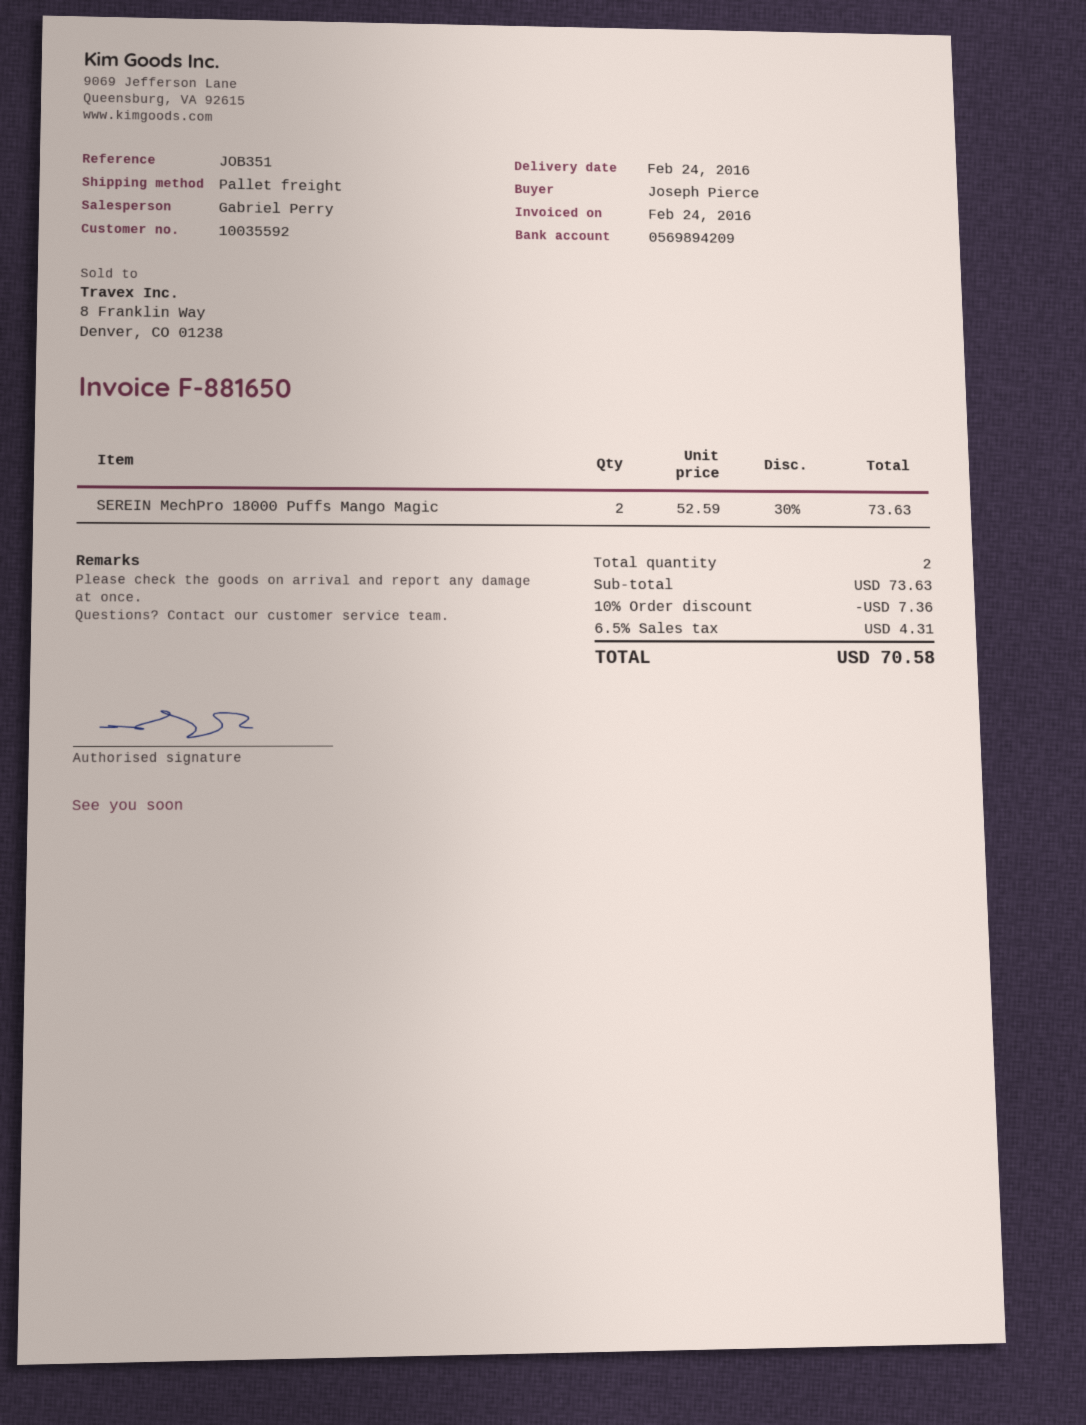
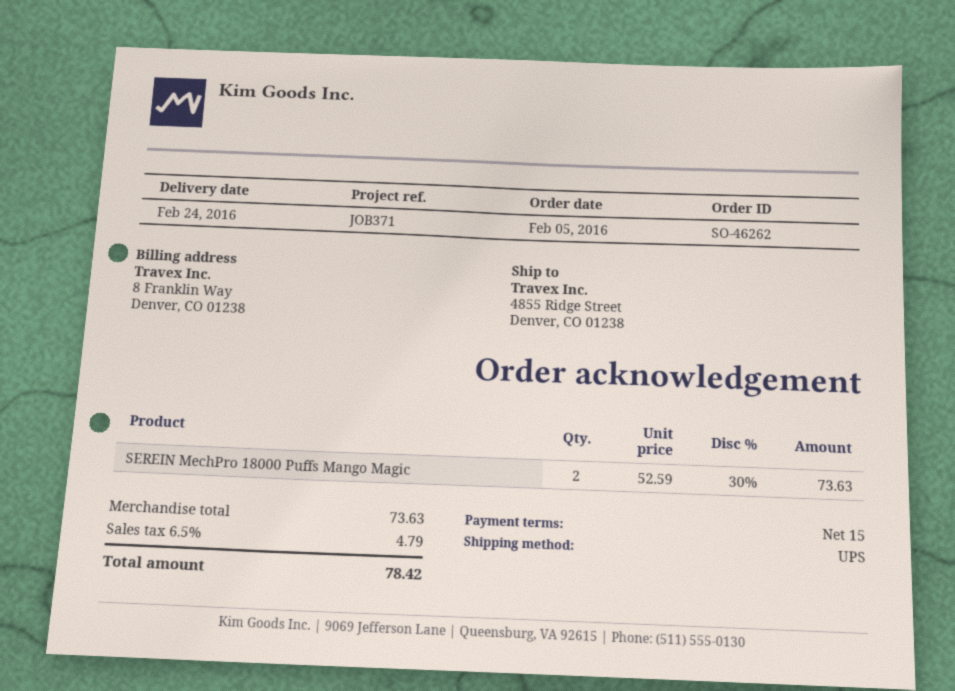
reference: JOB351 -> JOB371
shipping method: pallet freight -> UPS
discount: 10% = 7.36 -> none
tax: 6.5% = 4.31 -> 6.5% = 4.79
total: 70.58 -> 78.42

